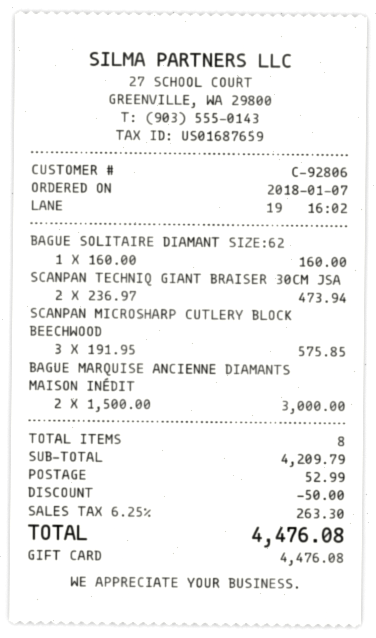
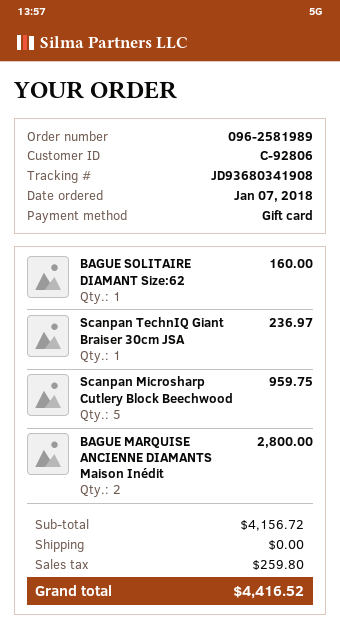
SCANPAN TECHNIQ GIANT BRAISER 30CM JSA: 2 for 473.94 -> 1 for 236.97
SCANPAN MICROSHARP CUTLERY BLOCK BEECHWOOD: 3 for 575.85 -> 5 for 959.75
BAGUE MARQUISE ANCIENNE DIAMANTS MAISON INÉDIT: 2 for 3000.00 -> 2 for 2800.00
subtotal: 4209.79 -> 4156.72
discount: 50.00 -> none
shipping: 52.99 -> 0.00
tax: 263.30 -> 259.80
total: 4476.08 -> 4416.52

